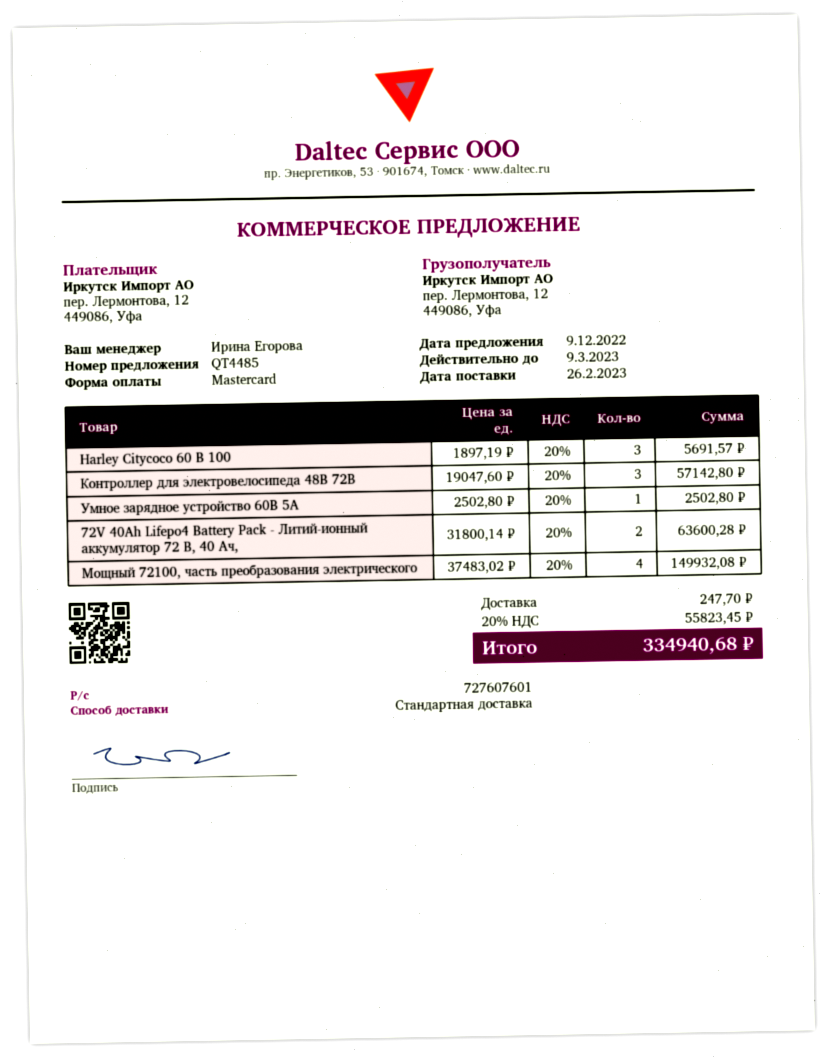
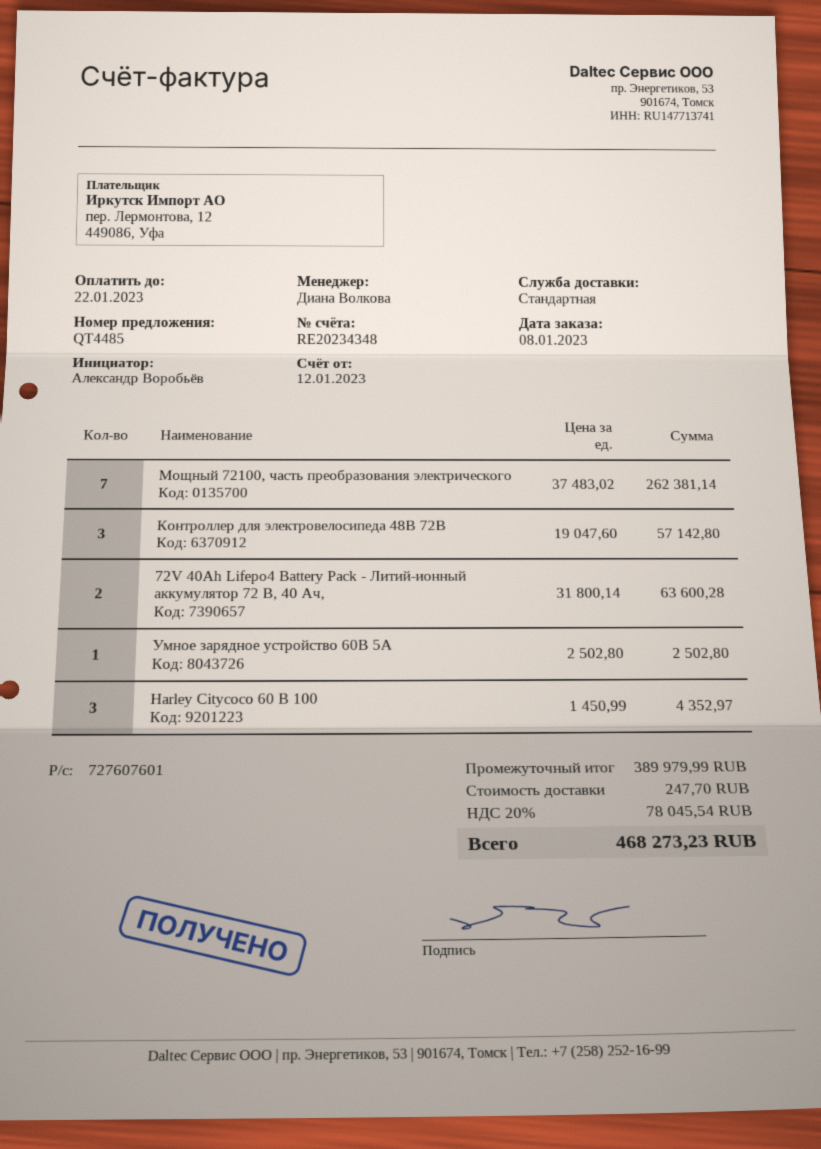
sales rep: Ирина Егорова -> Диана Волкова
Harley Citycoco 60 В 100: 3 x 1897.19 = 5691.57 -> 3 x 1450.99 = 4352.97
Мощный 72100, часть преобразования электрического: 4 x 37483.02 = 149932.08 -> 7 x 37483.02 = 262381.14
tax: 20% = 55823.45 -> 20% = 78045.54
total: 334940.68 -> 468273.23

